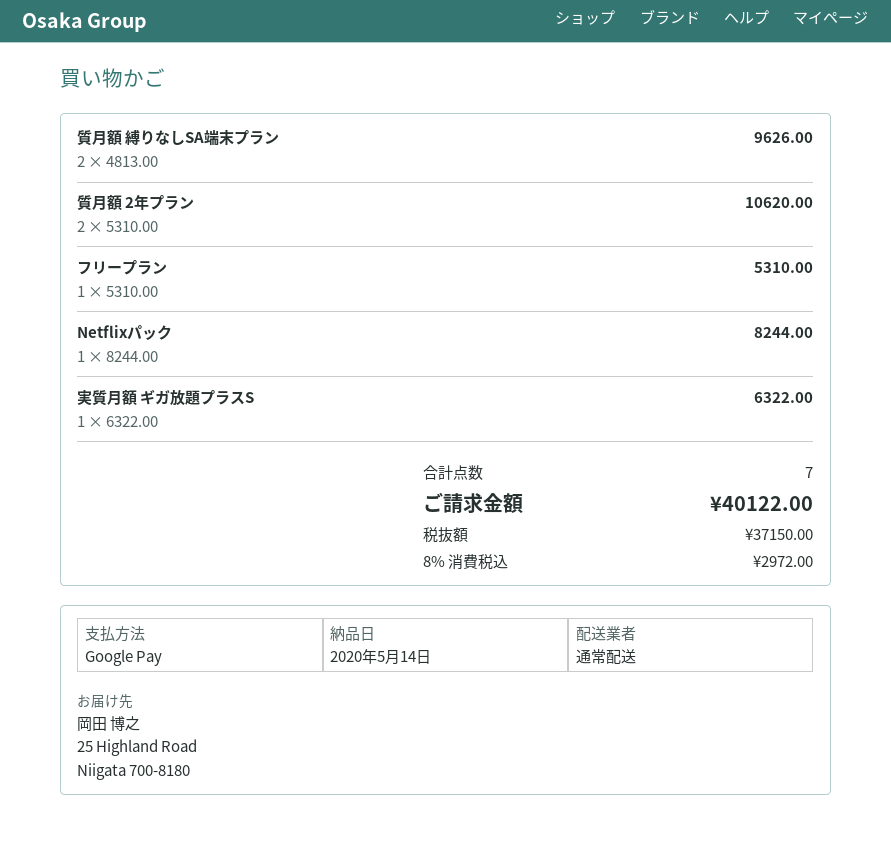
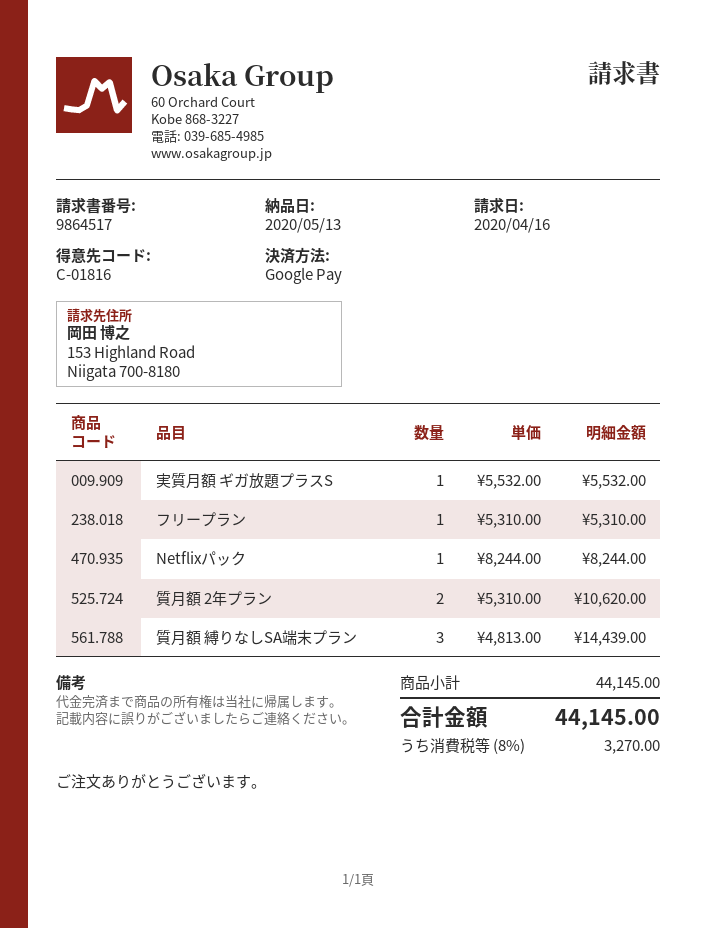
delivery date: 2020-05-14 -> 2020-05-13
質月額 縛りなしSA端末プラン: 2 x 4813.00 = 9626.00 -> 3 x 4813.00 = 14439.00
実質月額 ギガ放題プラスS: 1 x 6322.00 = 6322.00 -> 1 x 5532.00 = 5532.00
tax: 8% = 2972.00 -> 8% = 3270.00
total: 40122.00 -> 44145.00

